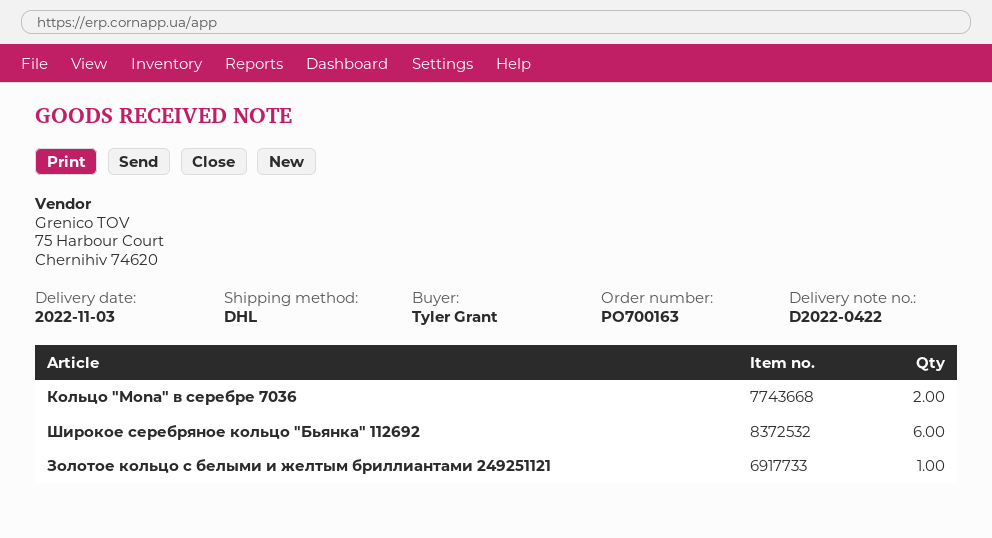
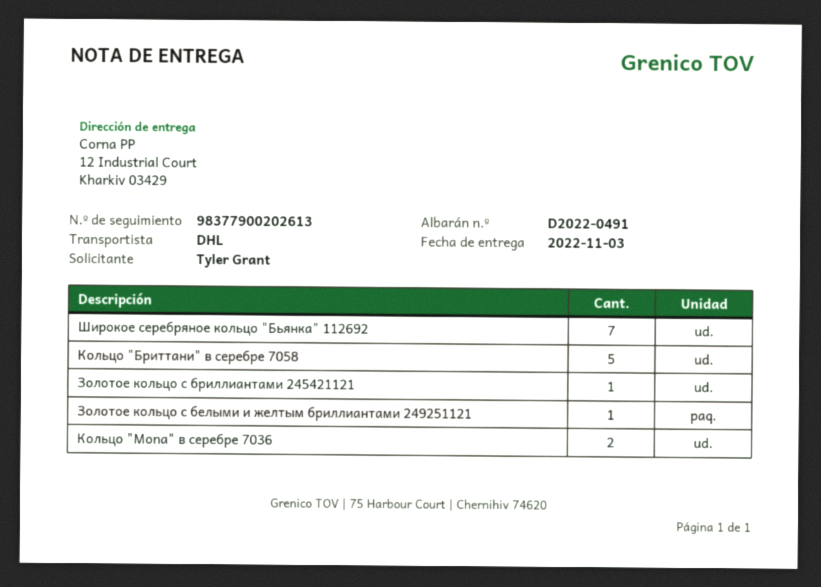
delivery note number: D2022-0422 -> D2022-0491
Широкое серебряное кольцо "Бьянка" 112692: 6 -> 7
Кольцо "Бриттани" в серебре 7058: none -> 5
Золотое кольцо с бриллиантами 245421121: none -> 1

